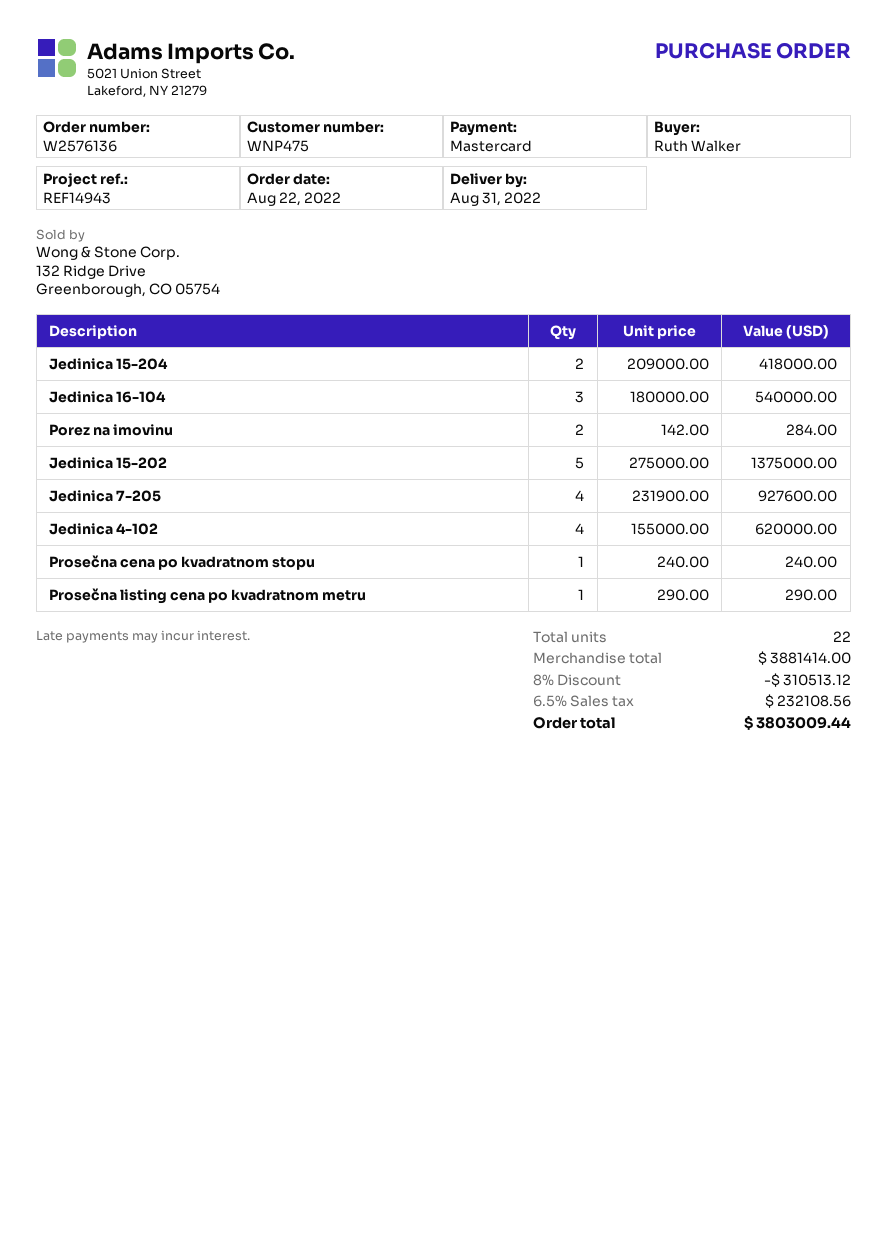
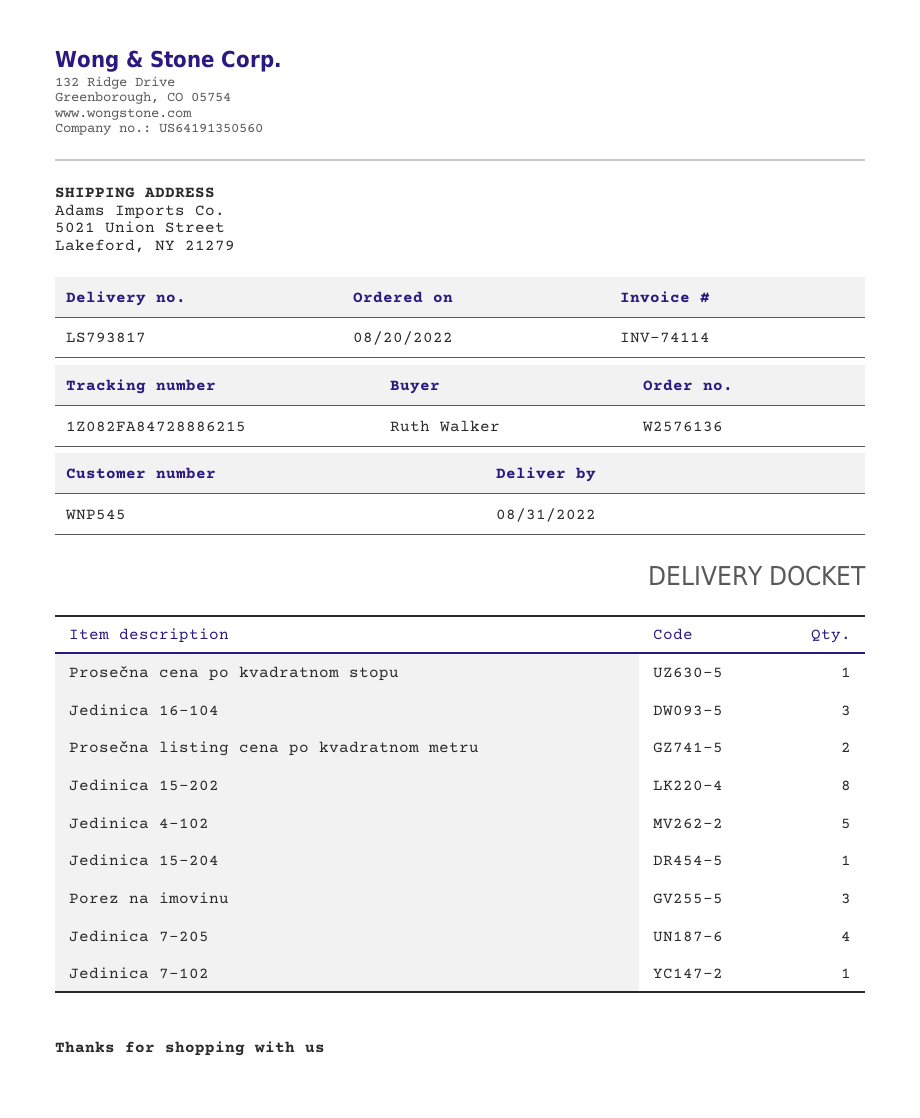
order date: 2022-08-22 -> 2022-08-20
customer number: WNP475 -> WNP545
Jedinica 15-204: 2 -> 1
Porez na imovinu: 2 -> 3
Jedinica 15-202: 5 -> 8
Jedinica 4-102: 4 -> 5
Prosečna listing cena po kvadratnom metru: 1 -> 2
Jedinica 7-102: none -> 1

